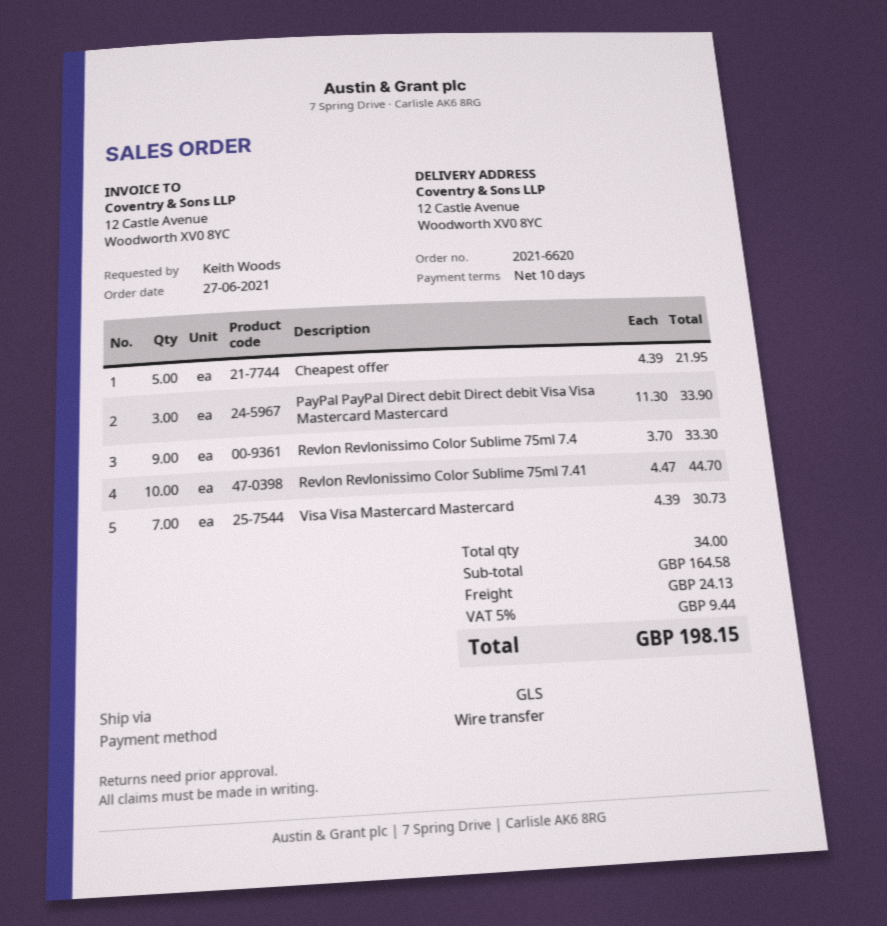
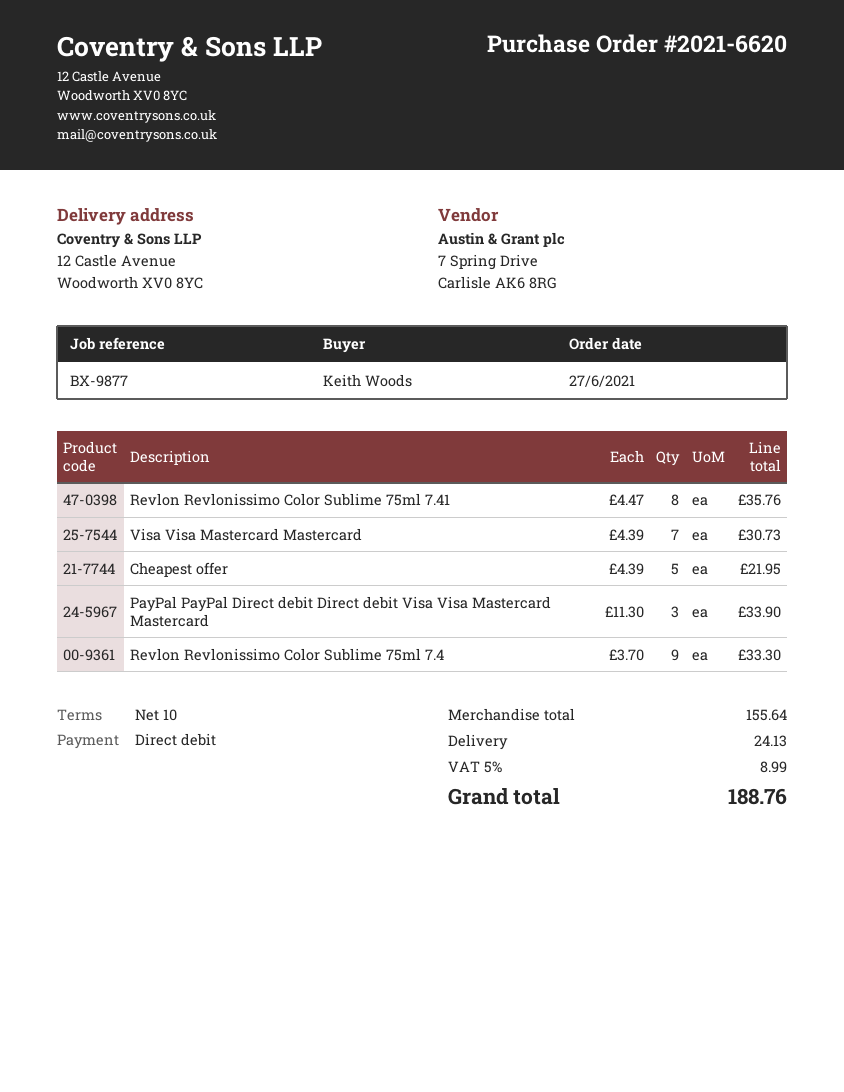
payment method: bank transfer -> direct debit
Revlon Revlonissimo Color Sublime 75ml 7.41: 10 x 4.47 = 44.70 -> 8 x 4.47 = 35.76
subtotal: 164.58 -> 155.64
tax: 5% = 9.44 -> 5% = 8.99
total: 198.15 -> 188.76

